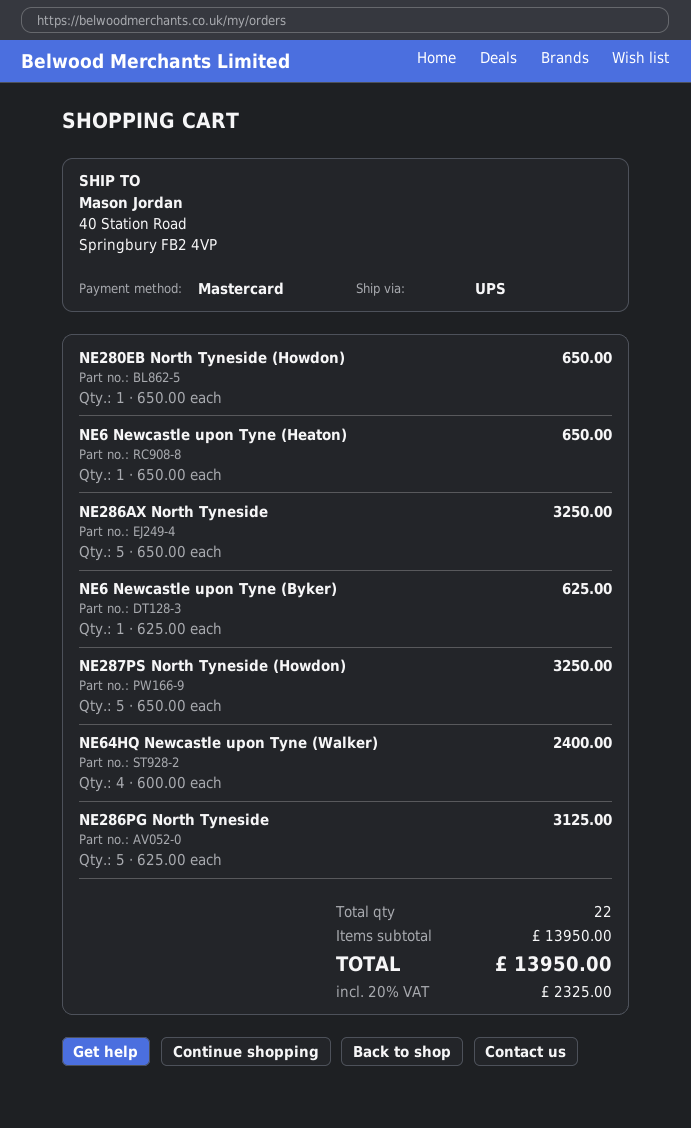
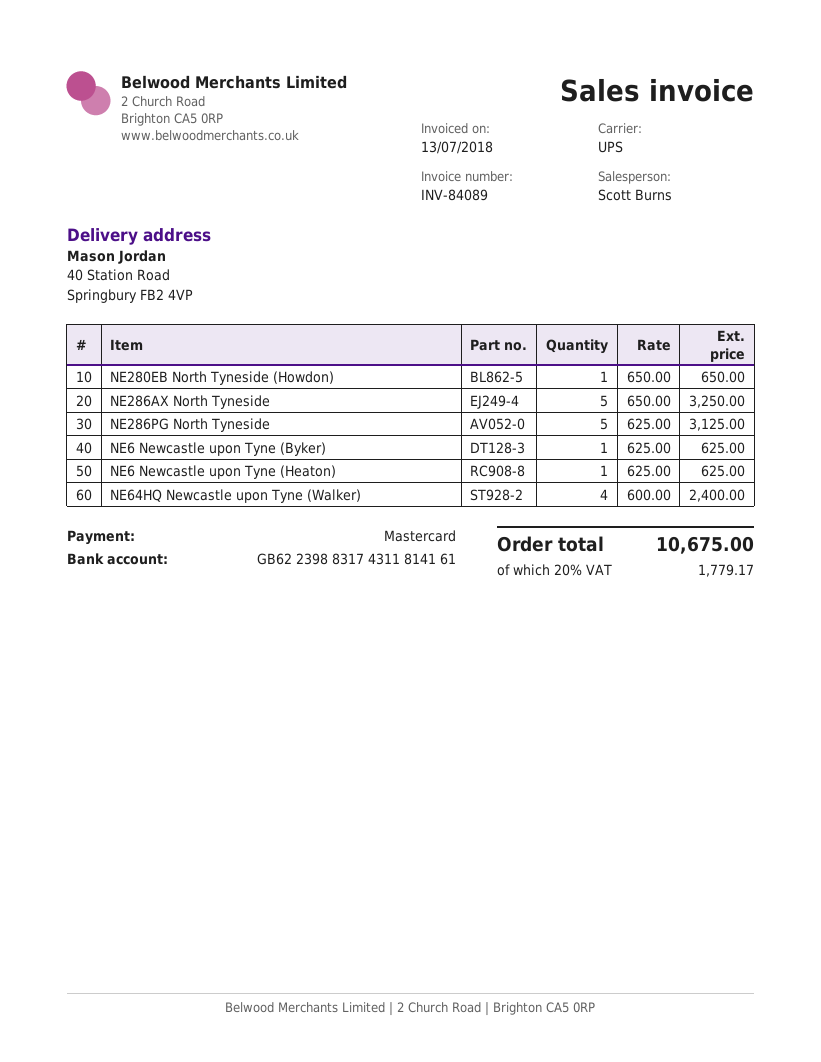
NE6 Newcastle upon Tyne (Heaton): 1 x 650.00 = 650.00 -> 1 x 625.00 = 625.00
NE287PS North Tyneside (Howdon): 5 x 650.00 = 3250.00 -> none
tax: 20% = 2325.00 -> 20% = 1779.17
total: 13950.00 -> 10675.00

